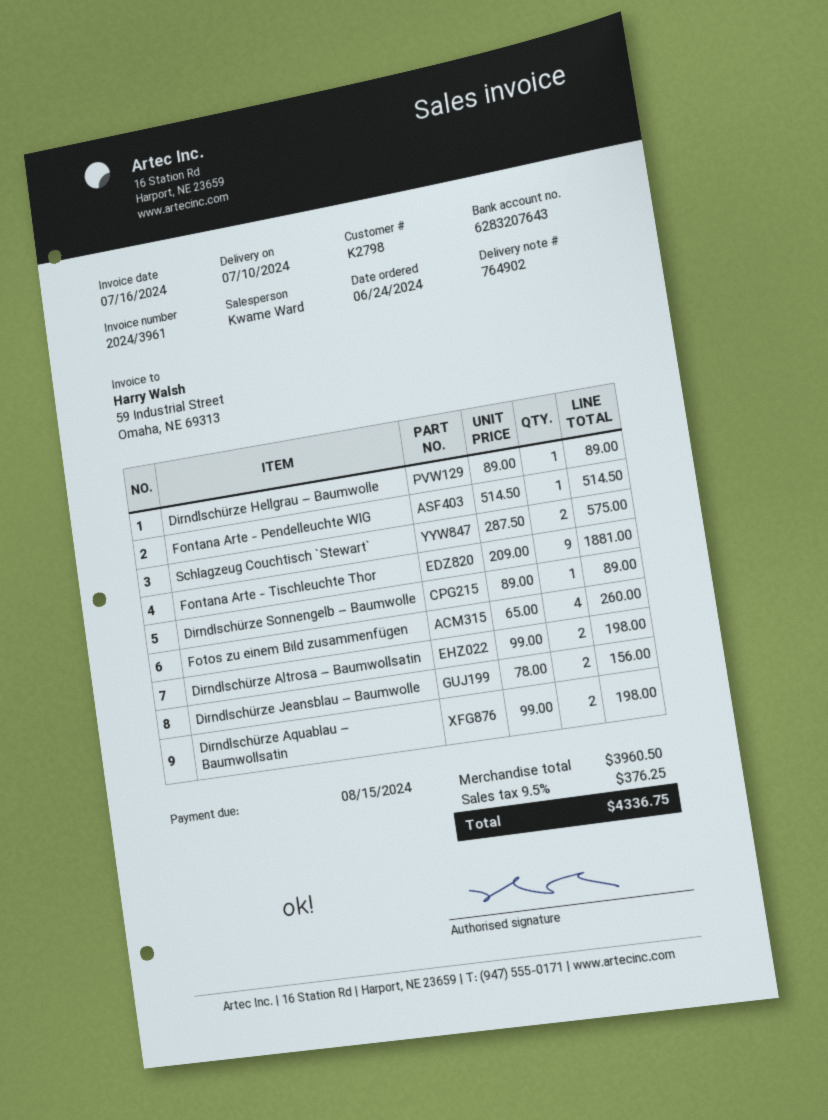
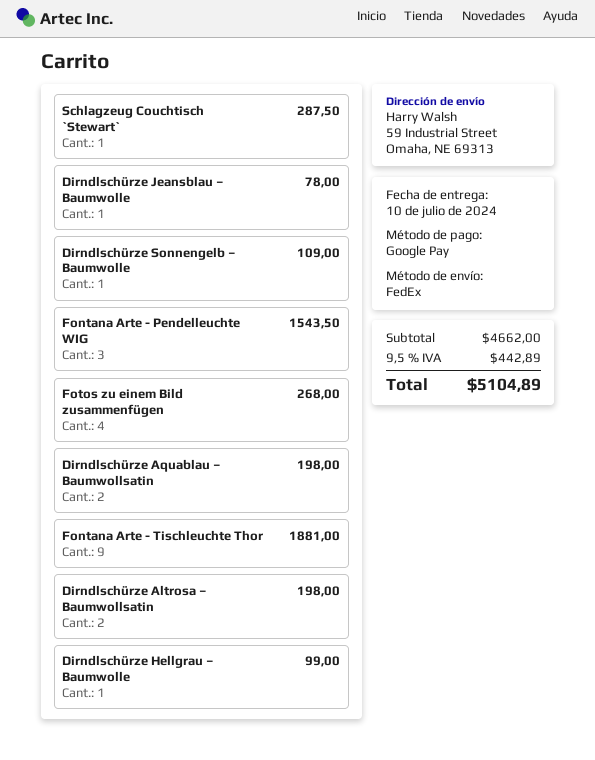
Dirndlschürze Hellgrau – Baumwolle: 1 for 89.00 -> 1 for 99.00
Fontana Arte - Pendelleuchte WIG: 1 for 514.50 -> 3 for 1543.50
Schlagzeug Couchtisch `Stewart`: 2 for 575.00 -> 1 for 287.50
Dirndlschürze Sonnengelb – Baumwolle: 1 for 89.00 -> 1 for 109.00
Fotos zu einem Bild zusammenfügen: 4 for 260.00 -> 4 for 268.00
Dirndlschürze Jeansblau – Baumwolle: 2 for 156.00 -> 1 for 78.00
subtotal: 3960.50 -> 4662.00
tax: 9.5% = 376.25 -> 9.5% = 442.89
total: 4336.75 -> 5104.89

